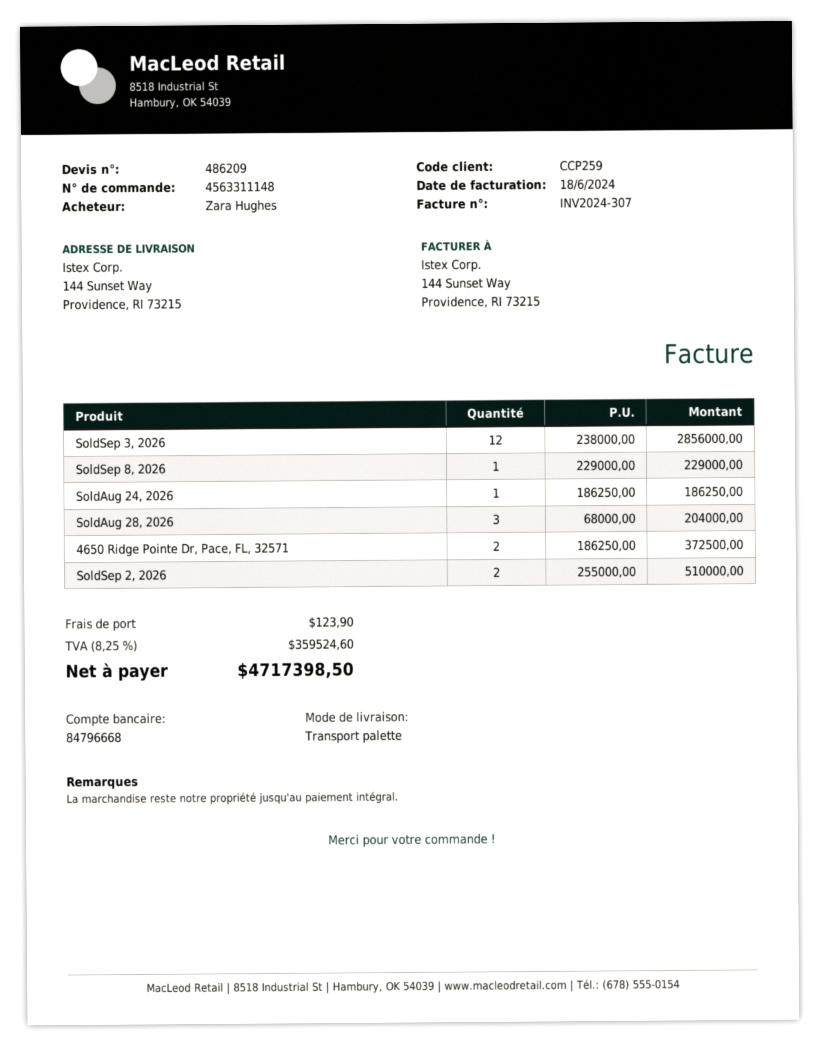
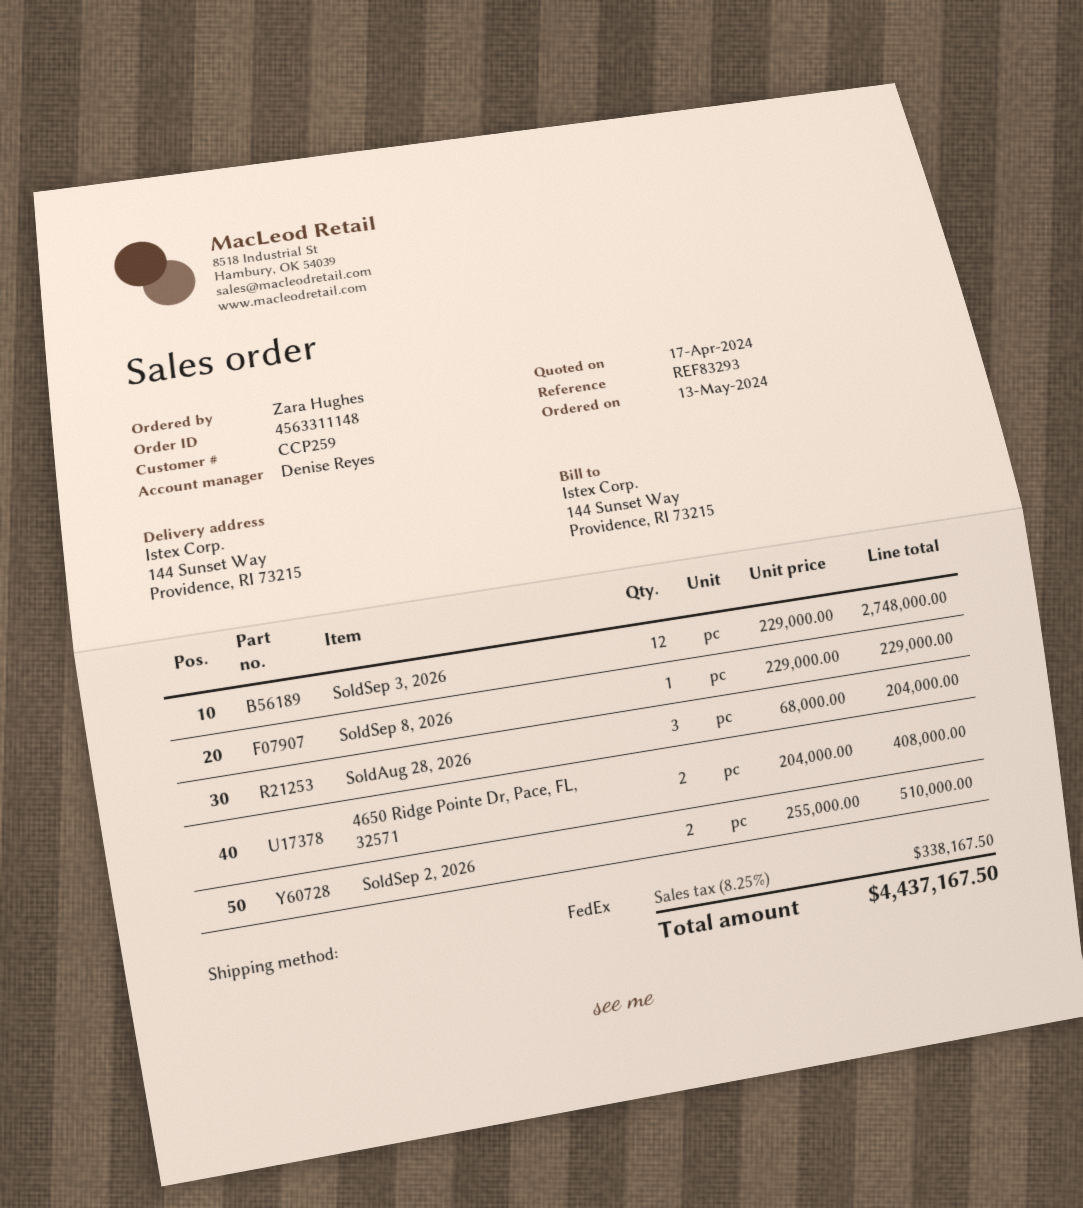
shipping method: pallet freight -> FedEx
SoldSep 3, 2026: 12 x 238000.00 = 2856000.00 -> 12 x 229000.00 = 2748000.00
SoldAug 24, 2026: 1 x 186250.00 = 186250.00 -> none
4650 Ridge Pointe Dr, Pace, FL, 32571: 2 x 186250.00 = 372500.00 -> 2 x 204000.00 = 408000.00
shipping: 123.90 -> none
tax: 8.25% = 359524.60 -> 8.25% = 338167.50
total: 4717398.50 -> 4437167.50

